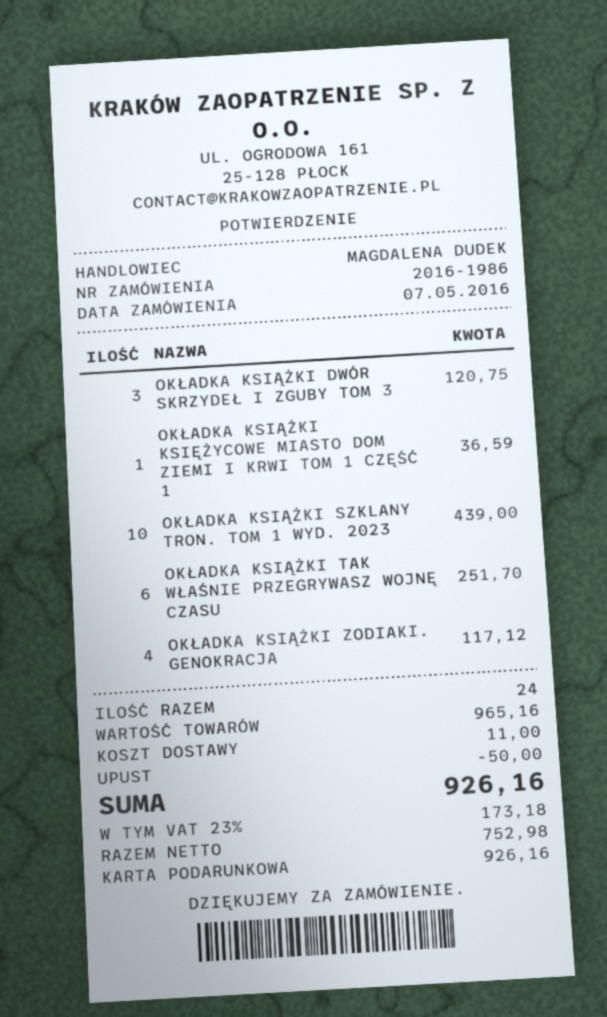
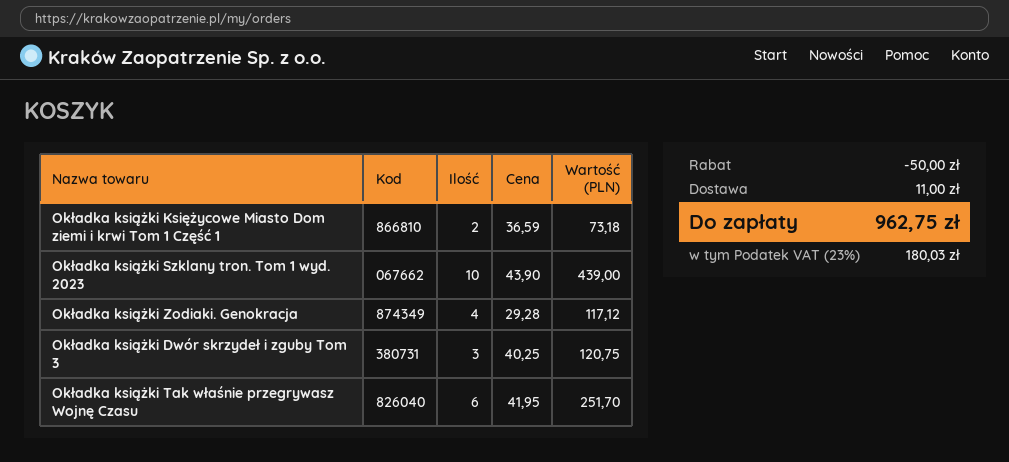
OKŁADKA KSIĄŻKI KSIĘŻYCOWE MIASTO DOM ZIEMI I KRWI TOM 1 CZĘŚĆ 1: 1 for 36.59 -> 2 for 73.18
tax: 23% = 173.18 -> 23% = 180.03
total: 926.16 -> 962.75

